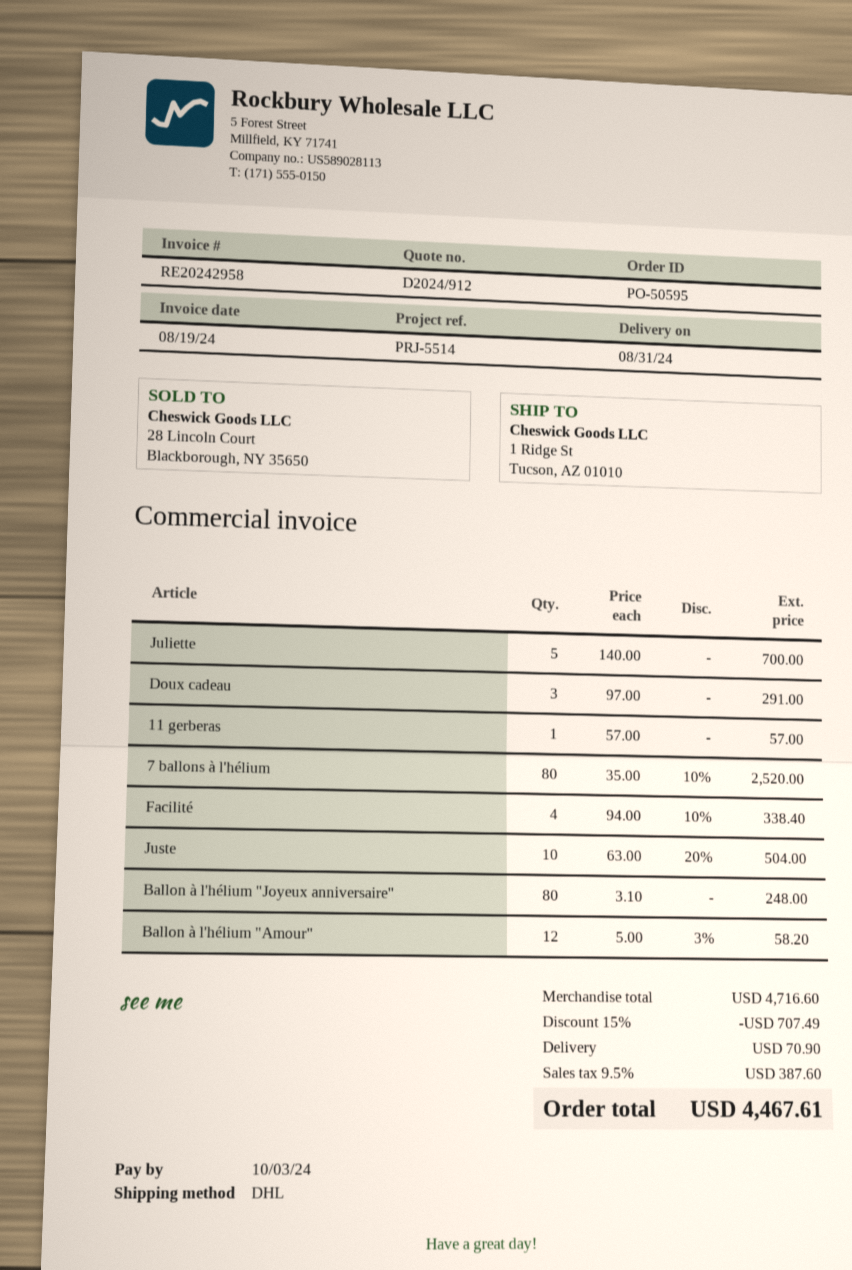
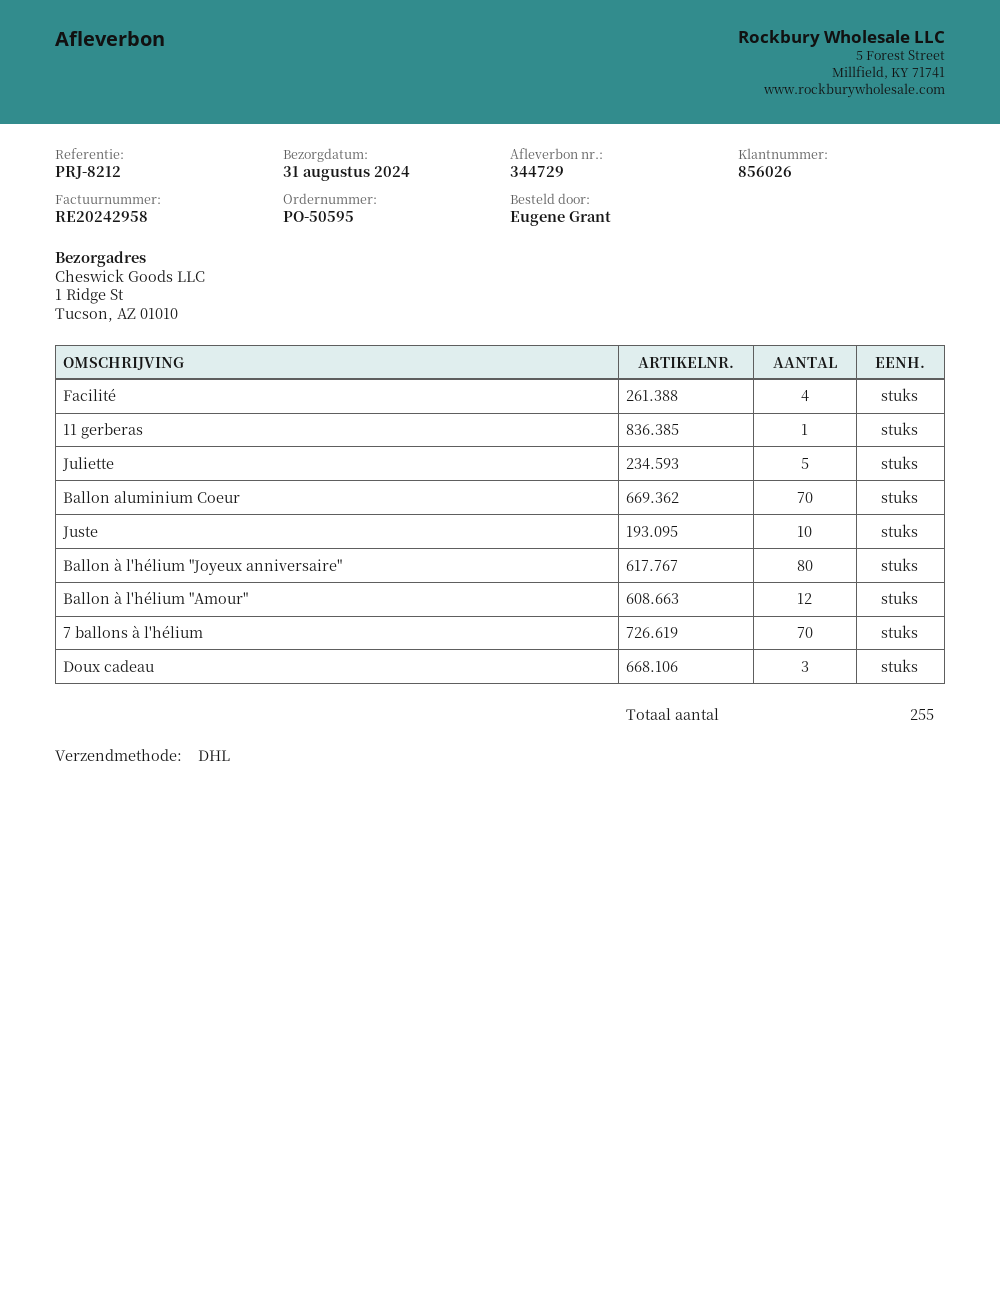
reference: PRJ-5514 -> PRJ-8212
7 ballons à l'hélium: 80 -> 70
Ballon aluminium Coeur: none -> 70

